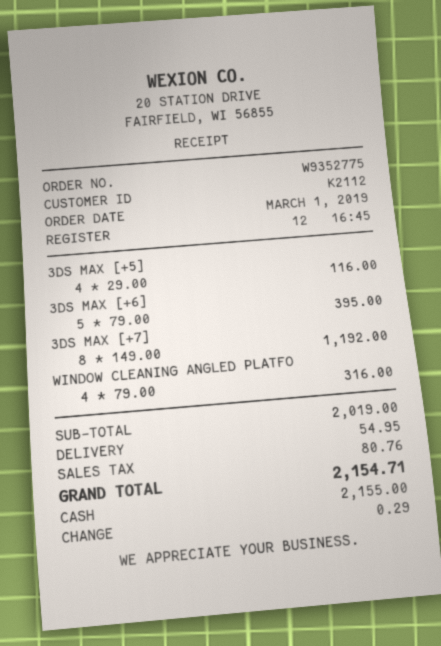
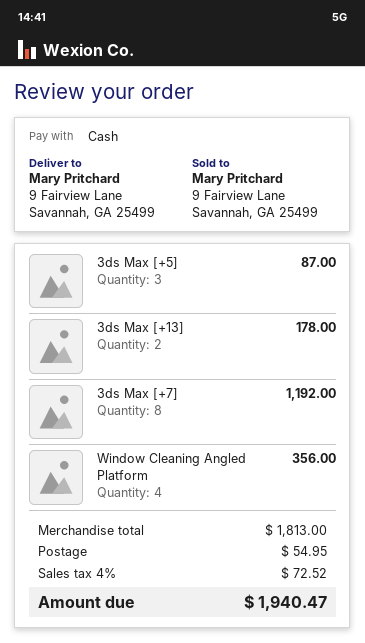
3DS MAX [+5]: 4 for 116.00 -> 3 for 87.00
3DS MAX [+6]: 5 for 395.00 -> none
WINDOW CLEANING ANGLED PLATFO: 4 for 316.00 -> 4 for 356.00
3ds Max [+13]: none -> 2 for 178.00
subtotal: 2019.00 -> 1813.00
tax: 80.76 -> 72.52
total: 2154.71 -> 1940.47

